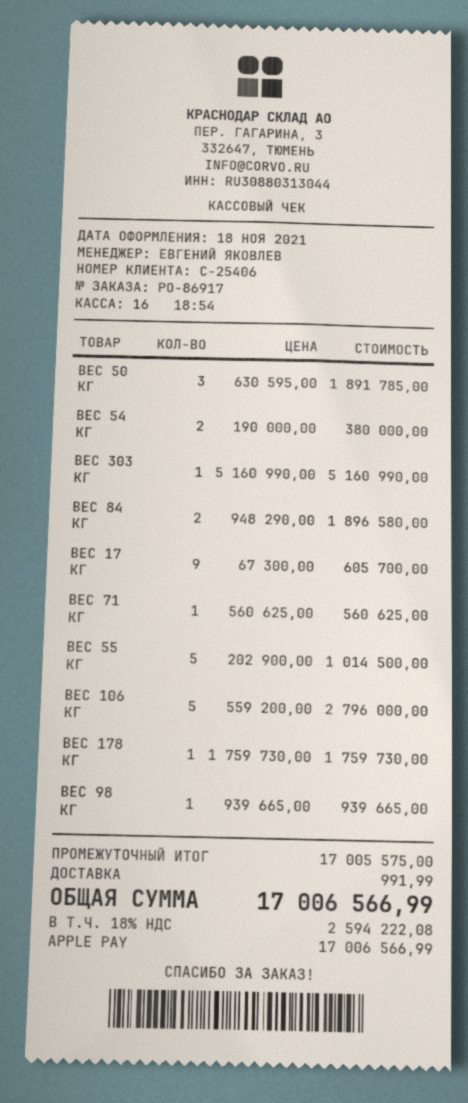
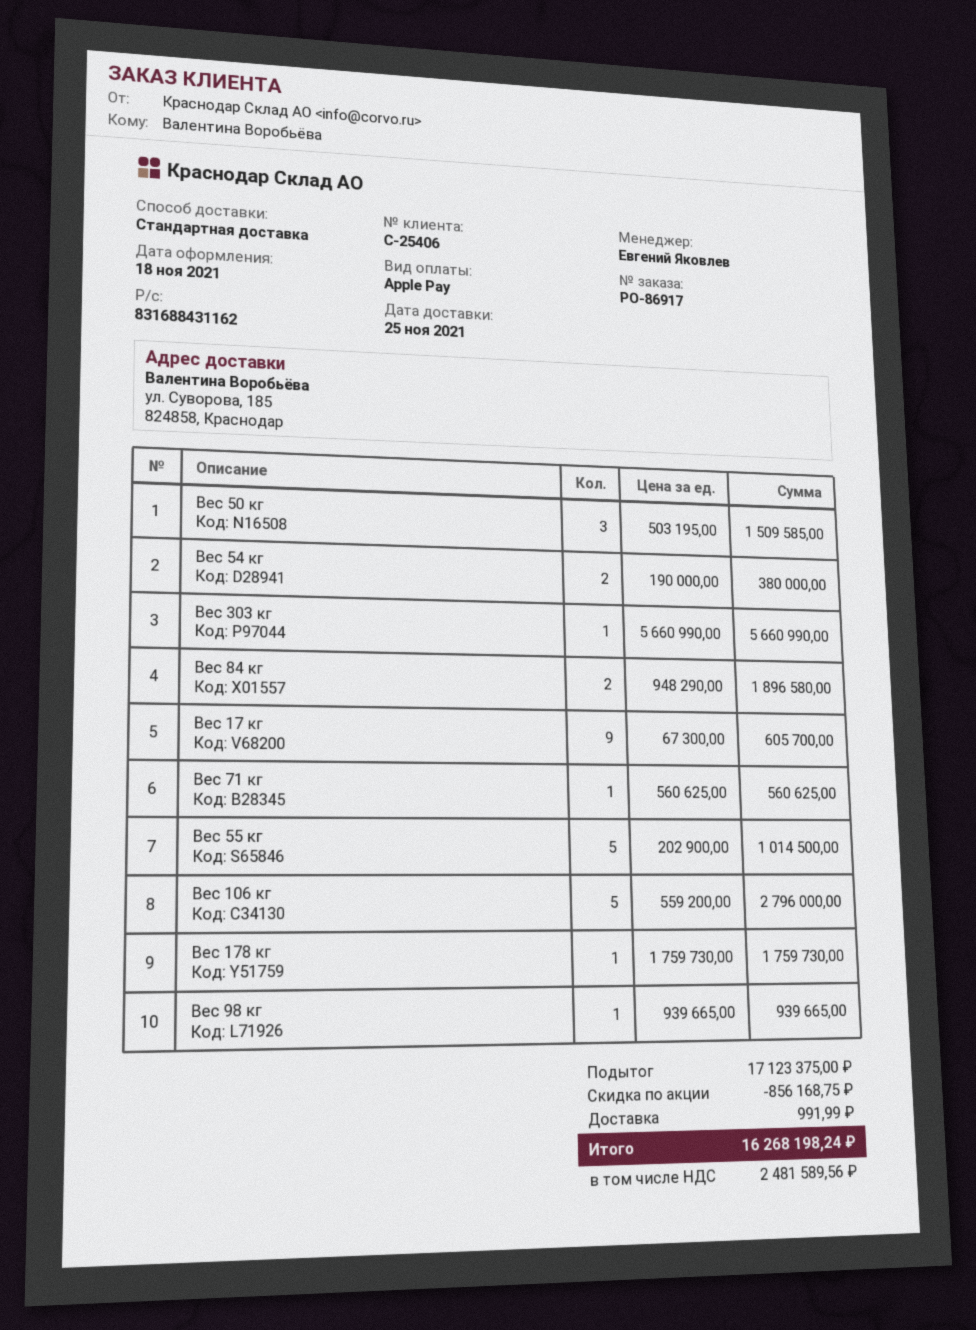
ВЕС 50 КГ: 3 x 630595.00 = 1891785.00 -> 3 x 503195.00 = 1509585.00
ВЕС 303 КГ: 1 x 5160990.00 = 5160990.00 -> 1 x 5660990.00 = 5660990.00
subtotal: 17005575.00 -> 17123375.00
discount: none -> 856168.75
tax: 2594222.08 -> 2481589.56
total: 17006566.99 -> 16268198.24

